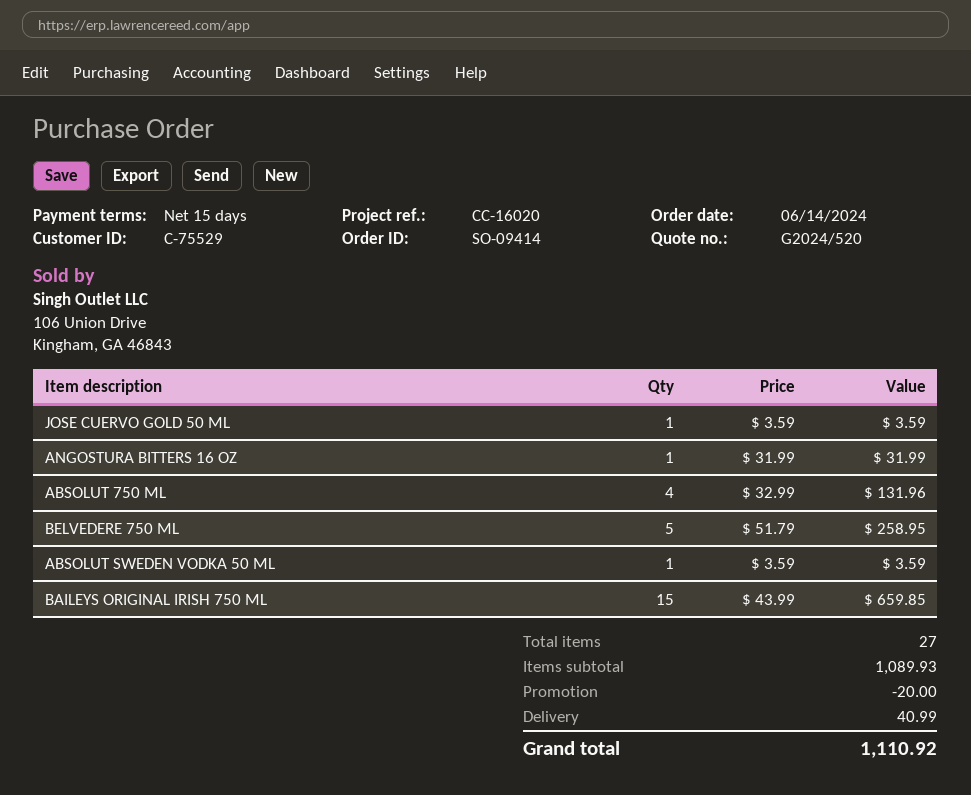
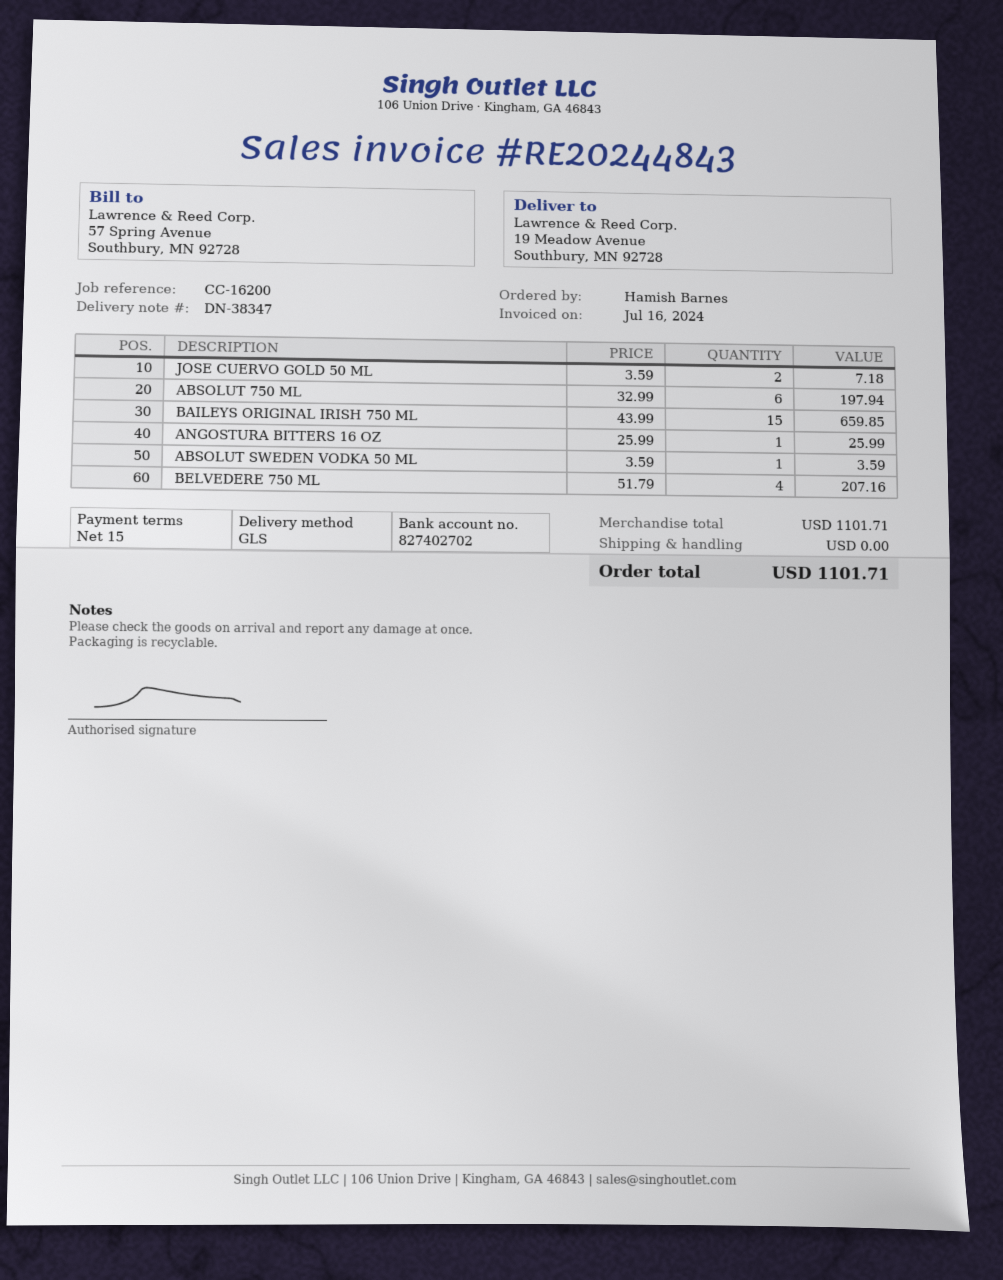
reference: CC-16020 -> CC-16200
JOSE CUERVO GOLD 50 ML: 1 x 3.59 = 3.59 -> 2 x 3.59 = 7.18
ANGOSTURA BITTERS 16 OZ: 1 x 31.99 = 31.99 -> 1 x 25.99 = 25.99
ABSOLUT 750 ML: 4 x 32.99 = 131.96 -> 6 x 32.99 = 197.94
BELVEDERE 750 ML: 5 x 51.79 = 258.95 -> 4 x 51.79 = 207.16
subtotal: 1089.93 -> 1101.71
discount: 20.00 -> none
shipping: 40.99 -> 0.00
total: 1110.92 -> 1101.71

